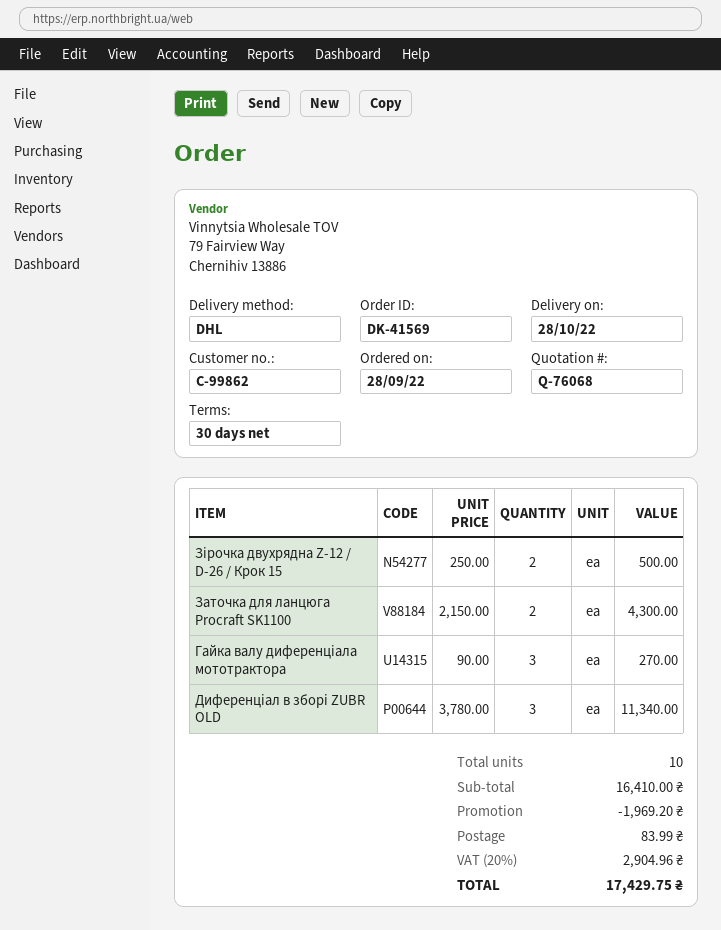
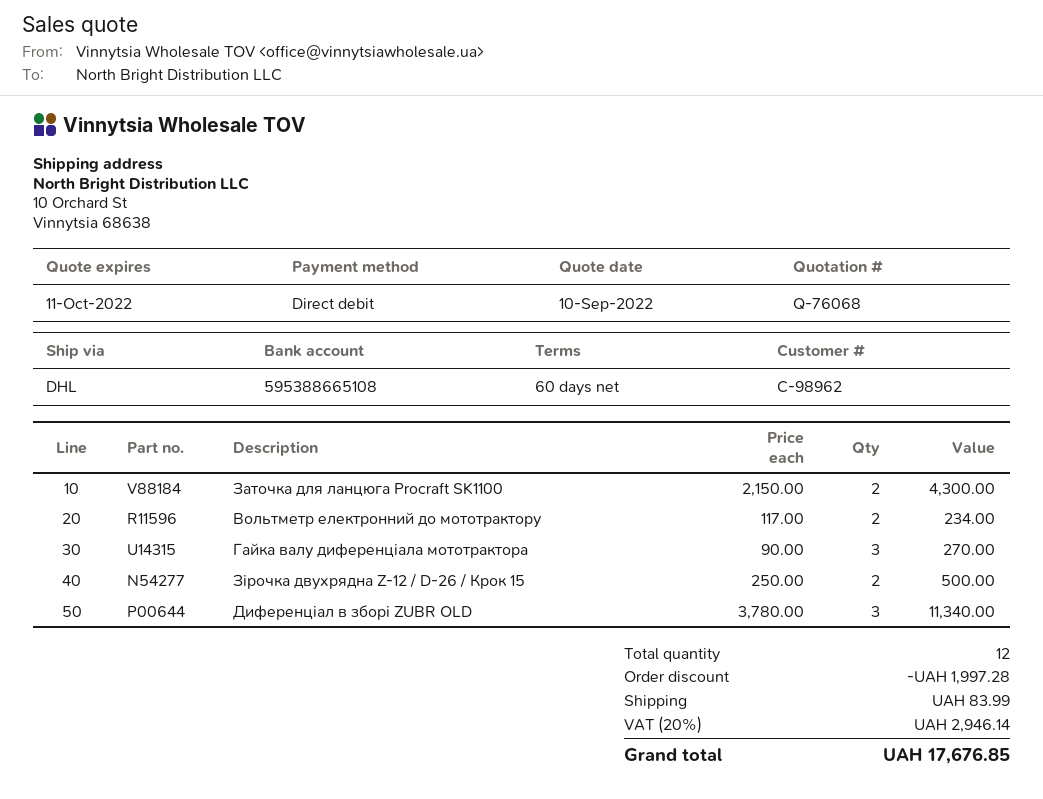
payment terms: 30 days -> 60 days
customer number: C-99862 -> C-98962
Вольтметр електронний до мототрактору: none -> 2 x 117.00 = 234.00
total quantity: 10 -> 12
discount: 1969.20 -> 1997.28
tax: 20% = 2904.96 -> 20% = 2946.14
total: 17429.75 -> 17676.85

